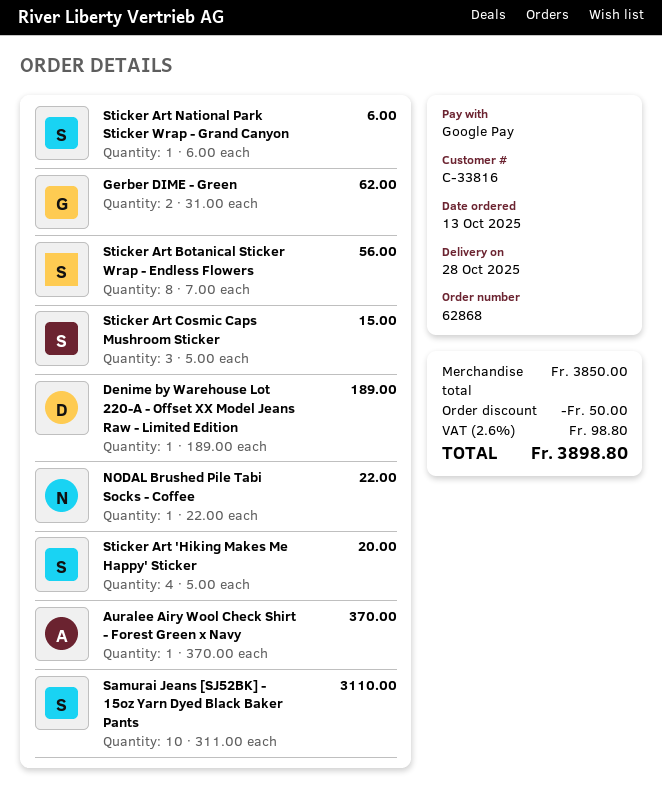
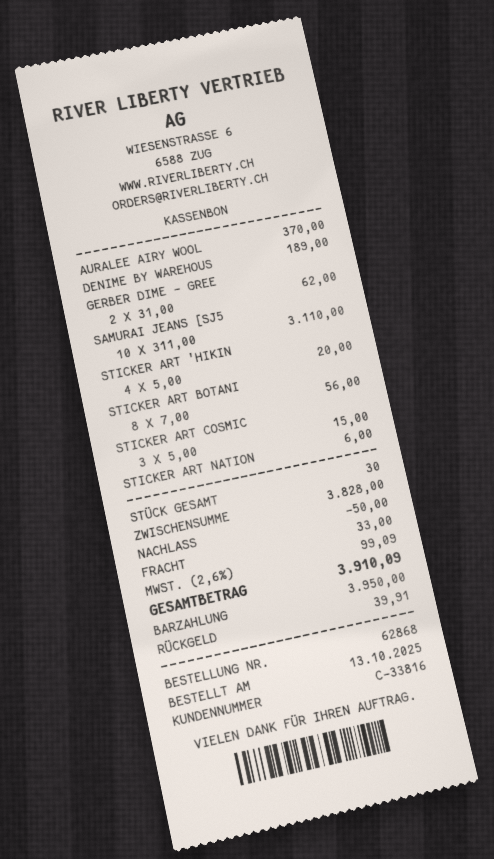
payment method: Google Pay -> cash
NODAL Brushed Pile Tabi Socks - Coffee: 1 x 22.00 = 22.00 -> none
subtotal: 3850.00 -> 3828.00
shipping: none -> 33.00
tax: 2.6% = 98.80 -> 2.6% = 99.09
total: 3898.80 -> 3910.09

